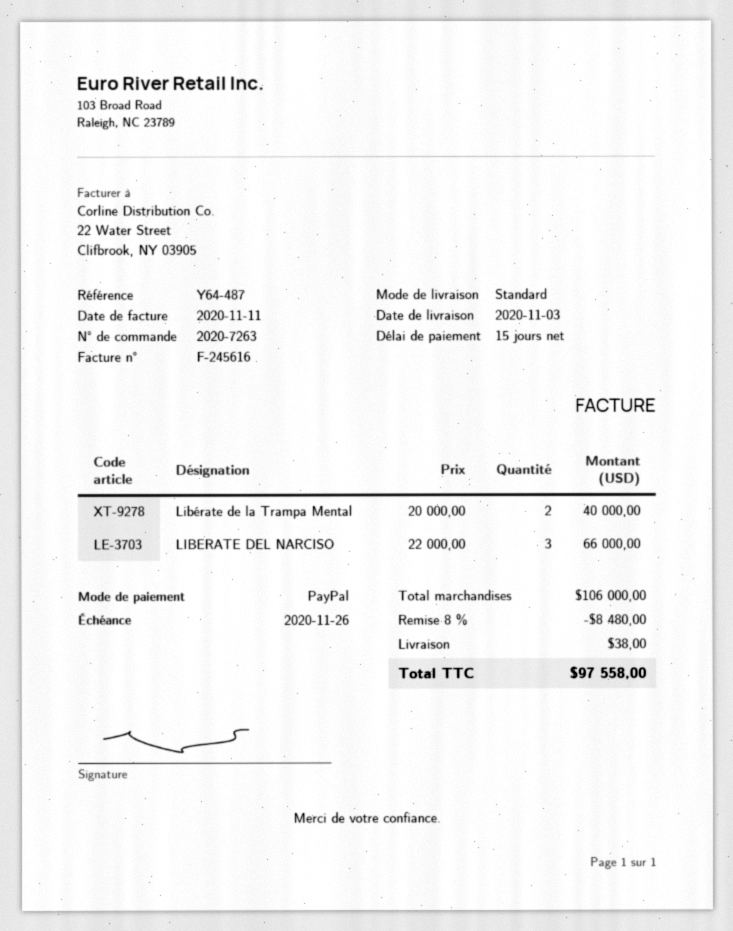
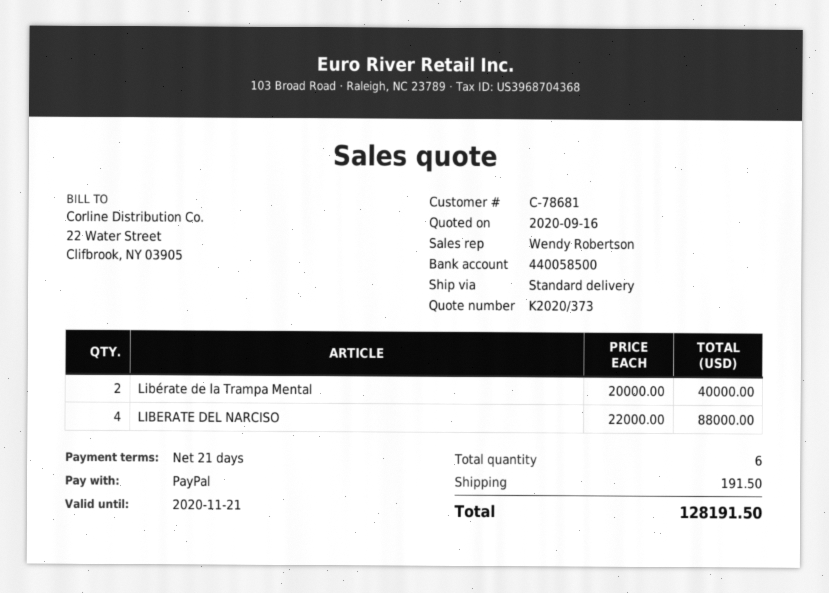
payment terms: 15 days -> 21 days
LIBERATE DEL NARCISO: 3 x 22000.00 = 66000.00 -> 4 x 22000.00 = 88000.00
discount: 8% = 8480.00 -> none
shipping: 38.00 -> 191.50
total: 97558.00 -> 128191.50

